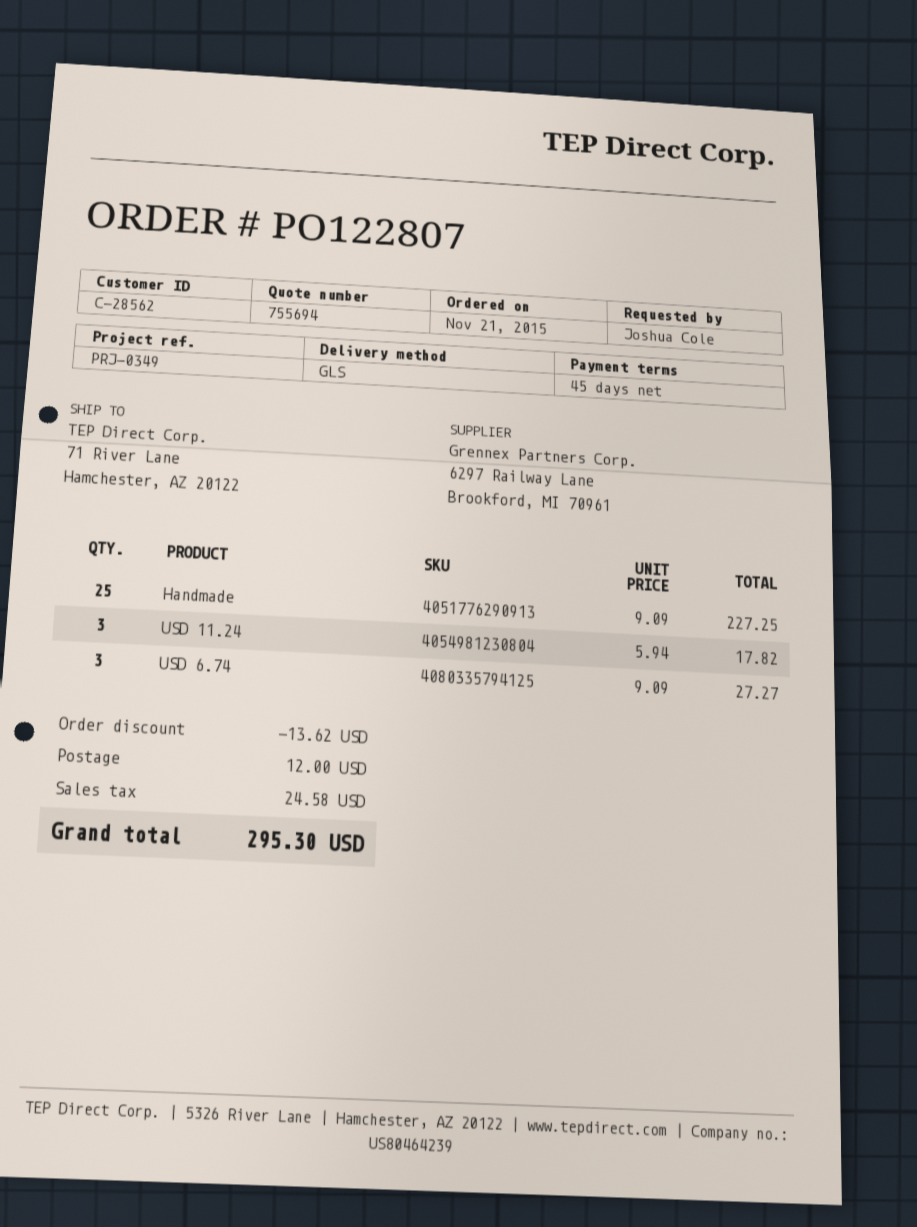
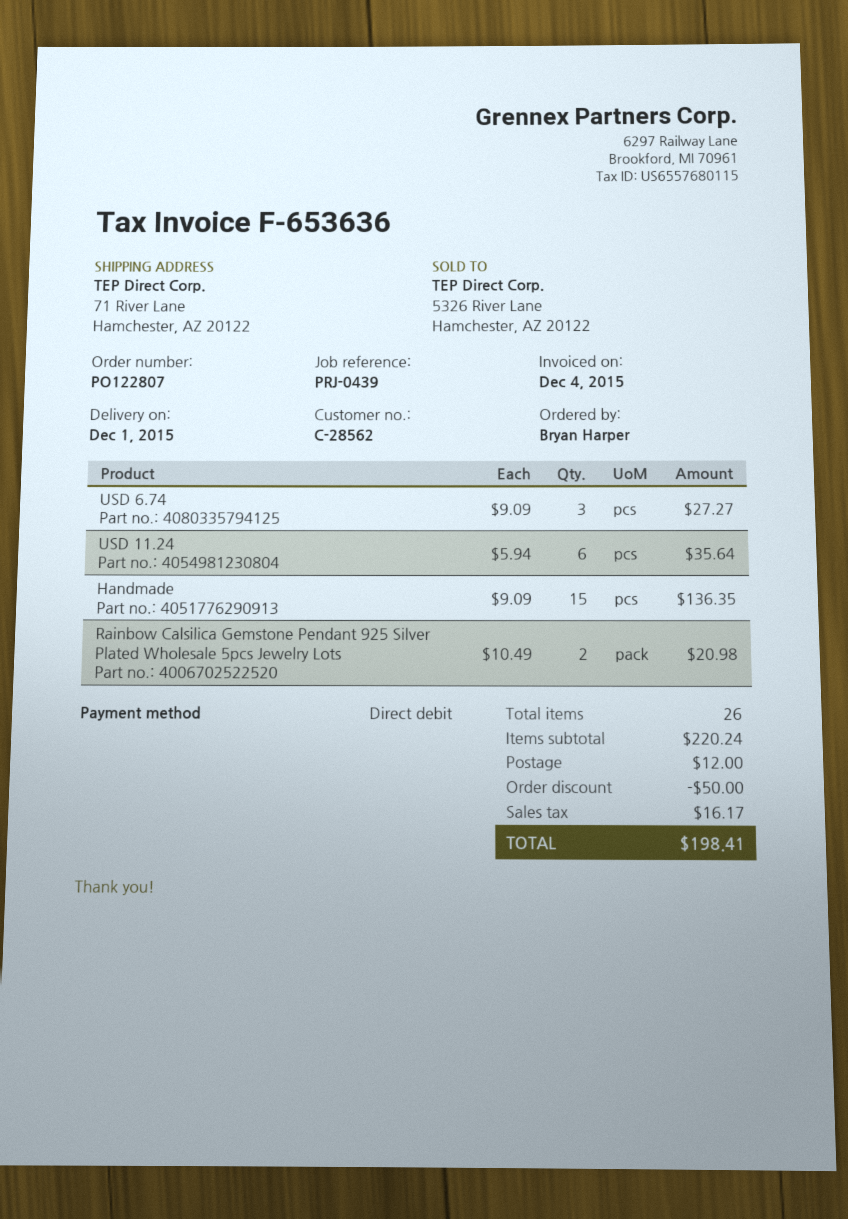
reference: PRJ-0349 -> PRJ-0439
ordered by: Joshua Cole -> Bryan Harper
Handmade: 25 x 9.09 = 227.25 -> 15 x 9.09 = 136.35
USD 11.24: 3 x 5.94 = 17.82 -> 6 x 5.94 = 35.64
Rainbow Calsilica Gemstone Pendant 925 Silver Plated Wholesale 5pcs Jewelry Lots: none -> 2 x 10.49 = 20.98
discount: 13.62 -> 50.00
tax: 24.58 -> 16.17
total: 295.30 -> 198.41

